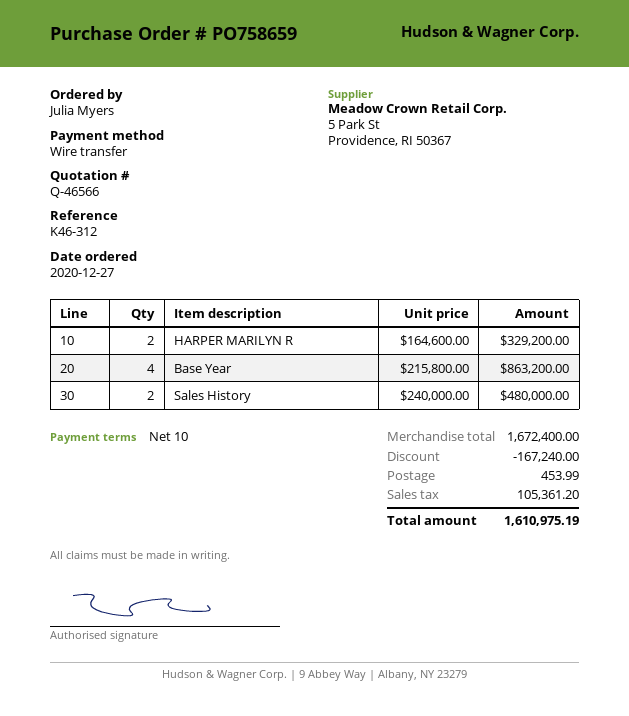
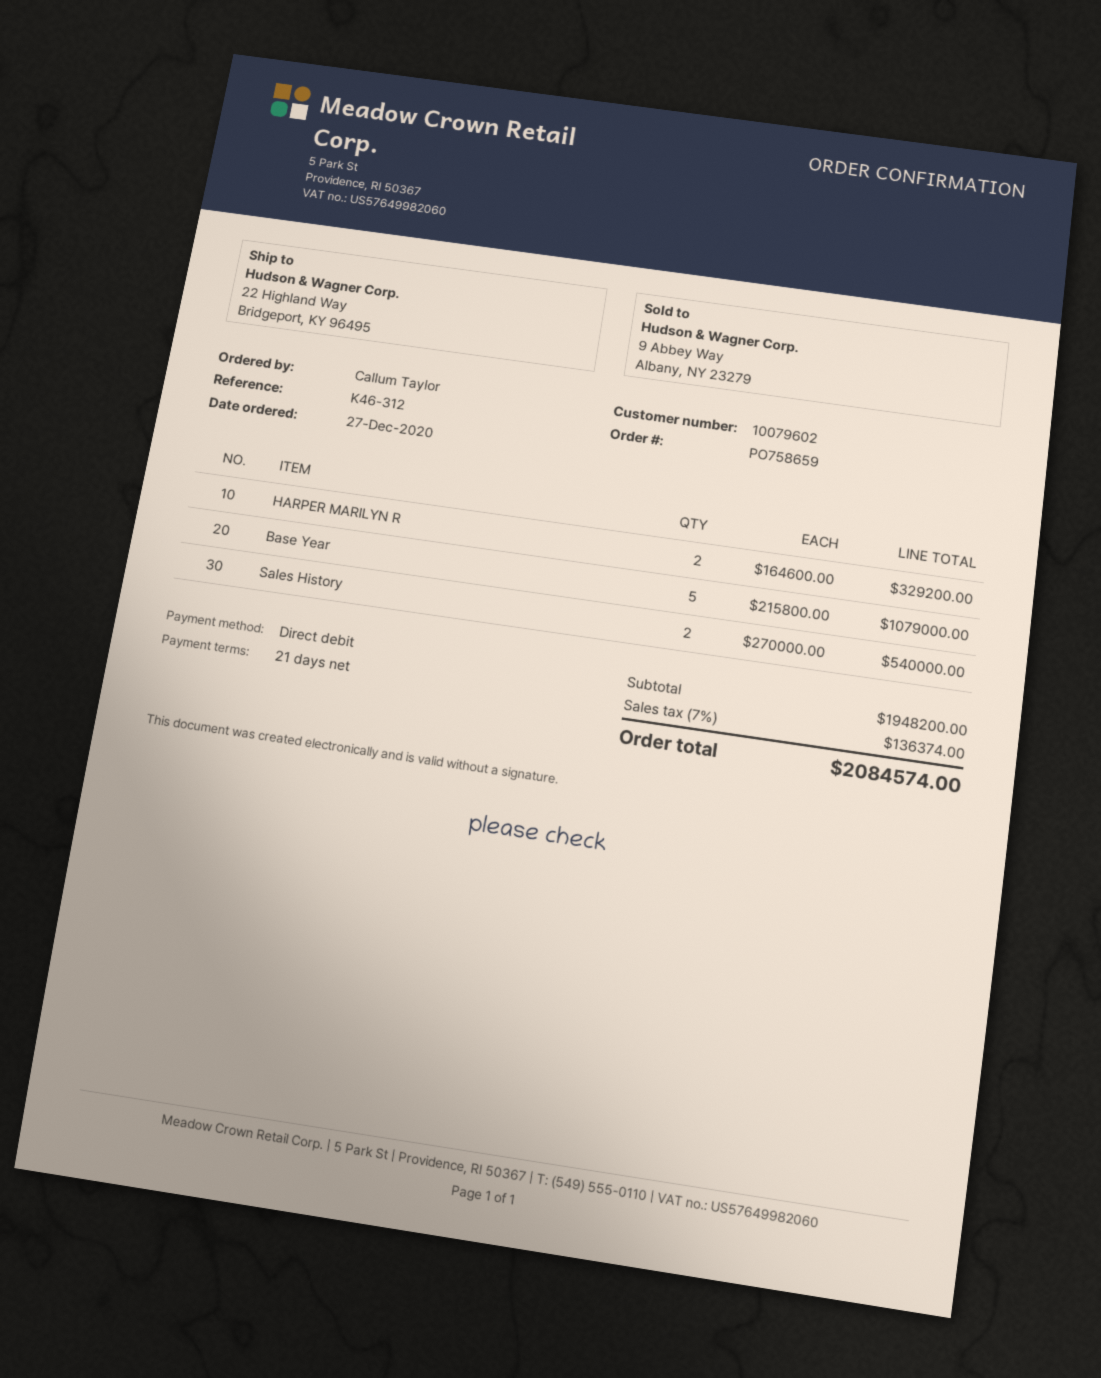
payment terms: 10 days -> 21 days
ordered by: Julia Myers -> Callum Taylor
payment method: bank transfer -> direct debit
Base Year: 4 x 215800.00 = 863200.00 -> 5 x 215800.00 = 1079000.00
Sales History: 2 x 240000.00 = 480000.00 -> 2 x 270000.00 = 540000.00
subtotal: 1672400.00 -> 1948200.00
discount: 167240.00 -> none
shipping: 453.99 -> none
tax: 105361.20 -> 136374.00
total: 1610975.19 -> 2084574.00

